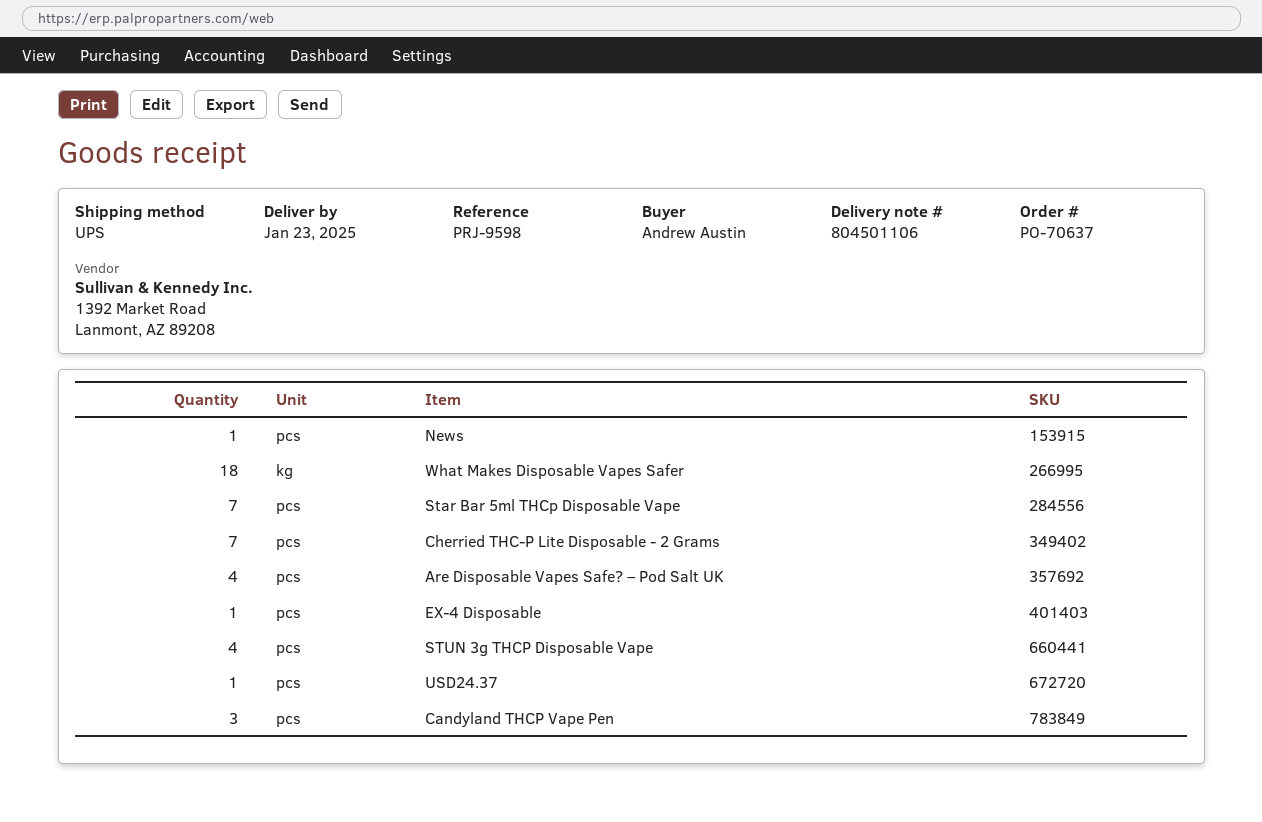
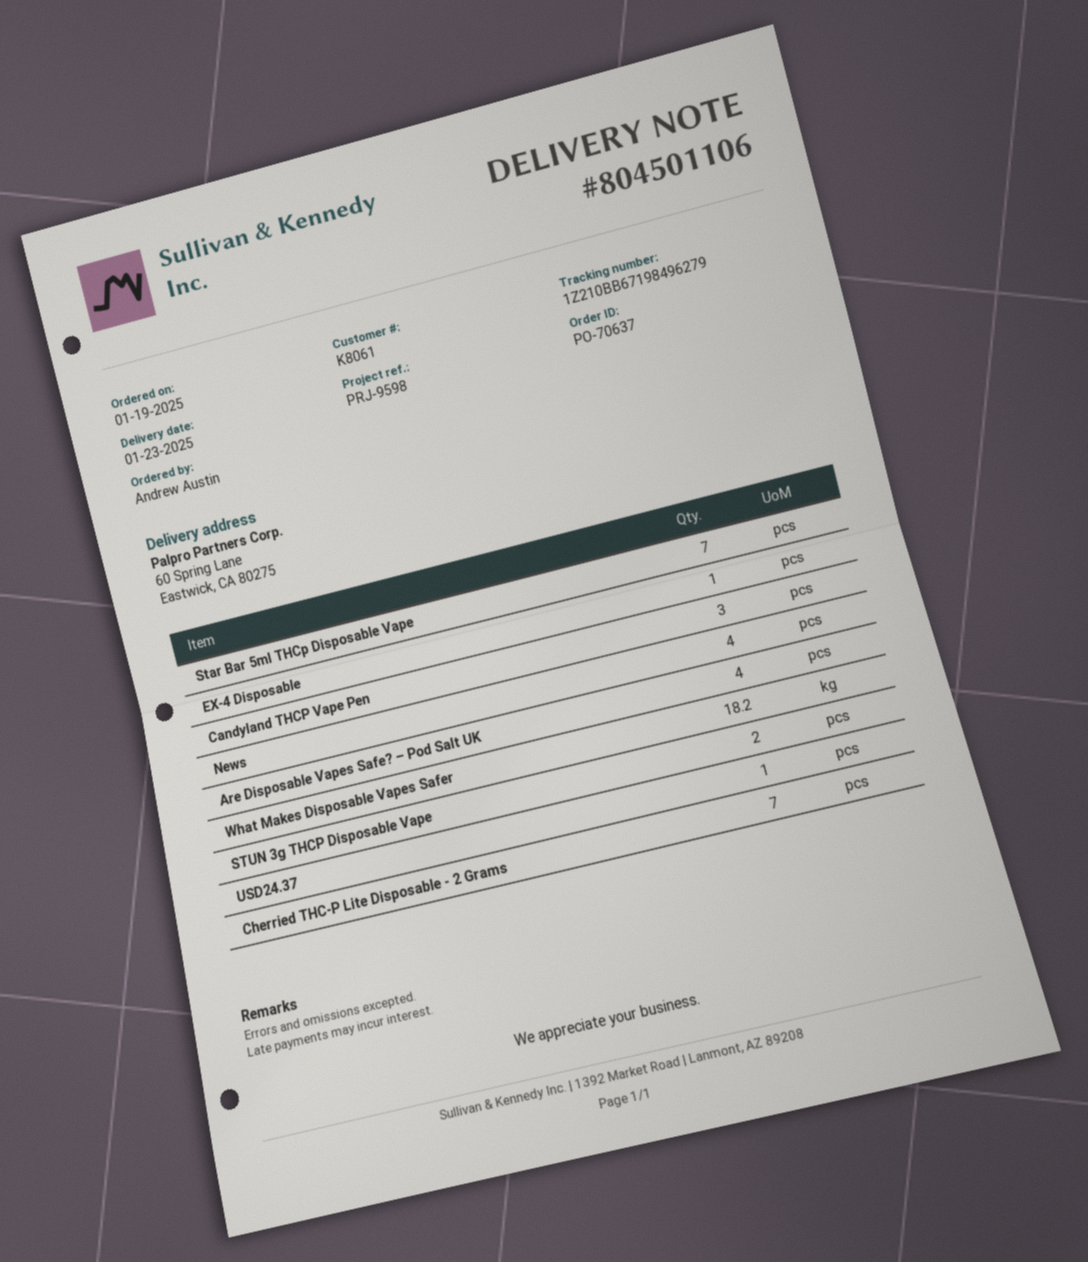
News: 1 -> 4
What Makes Disposable Vapes Safer: 18 -> 18.2
STUN 3g THCP Disposable Vape: 4 -> 2

